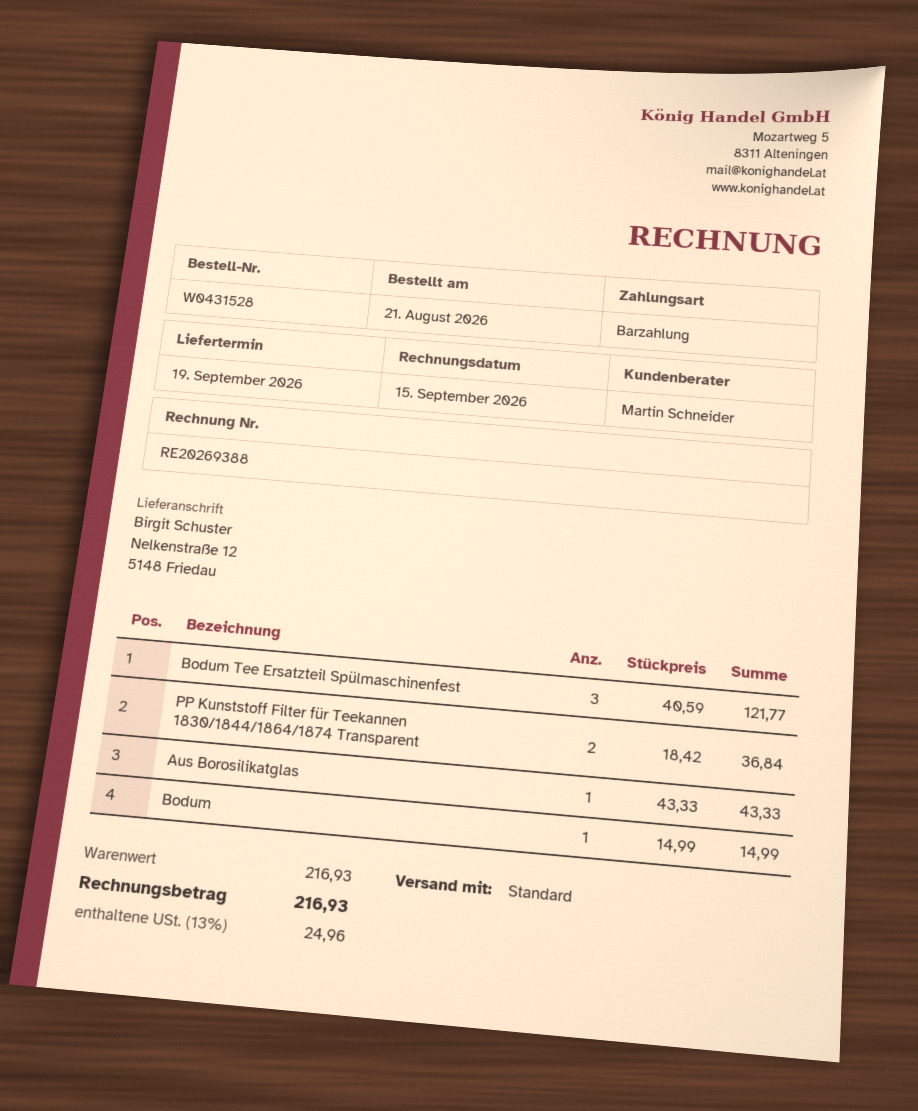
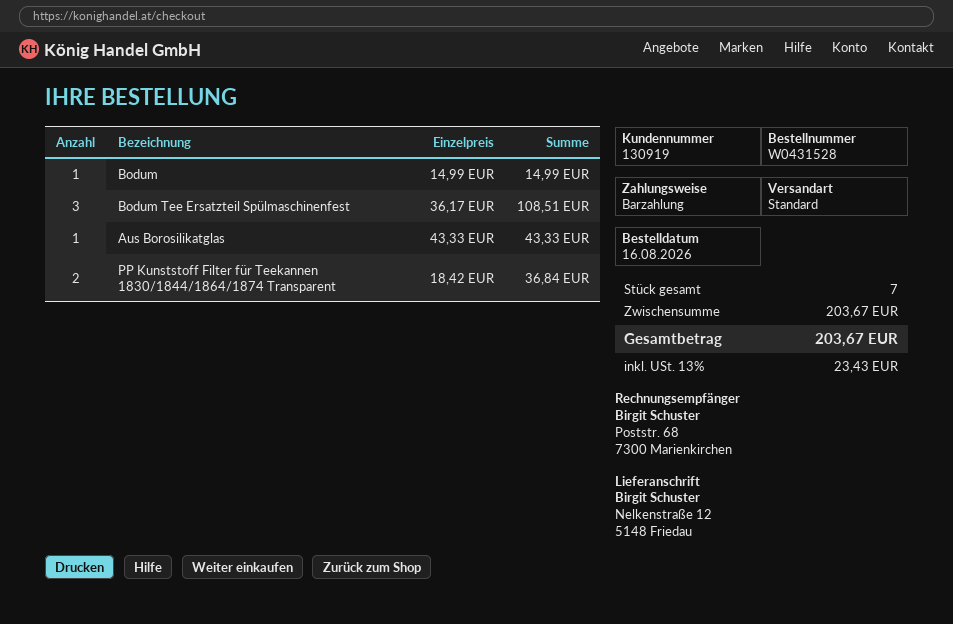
order date: 2026-08-21 -> 2026-08-16
Bodum Tee Ersatzteil Spülmaschinenfest: 3 x 40.59 = 121.77 -> 3 x 36.17 = 108.51
subtotal: 216.93 -> 203.67
tax: 13% = 24.96 -> 13% = 23.43
total: 216.93 -> 203.67

